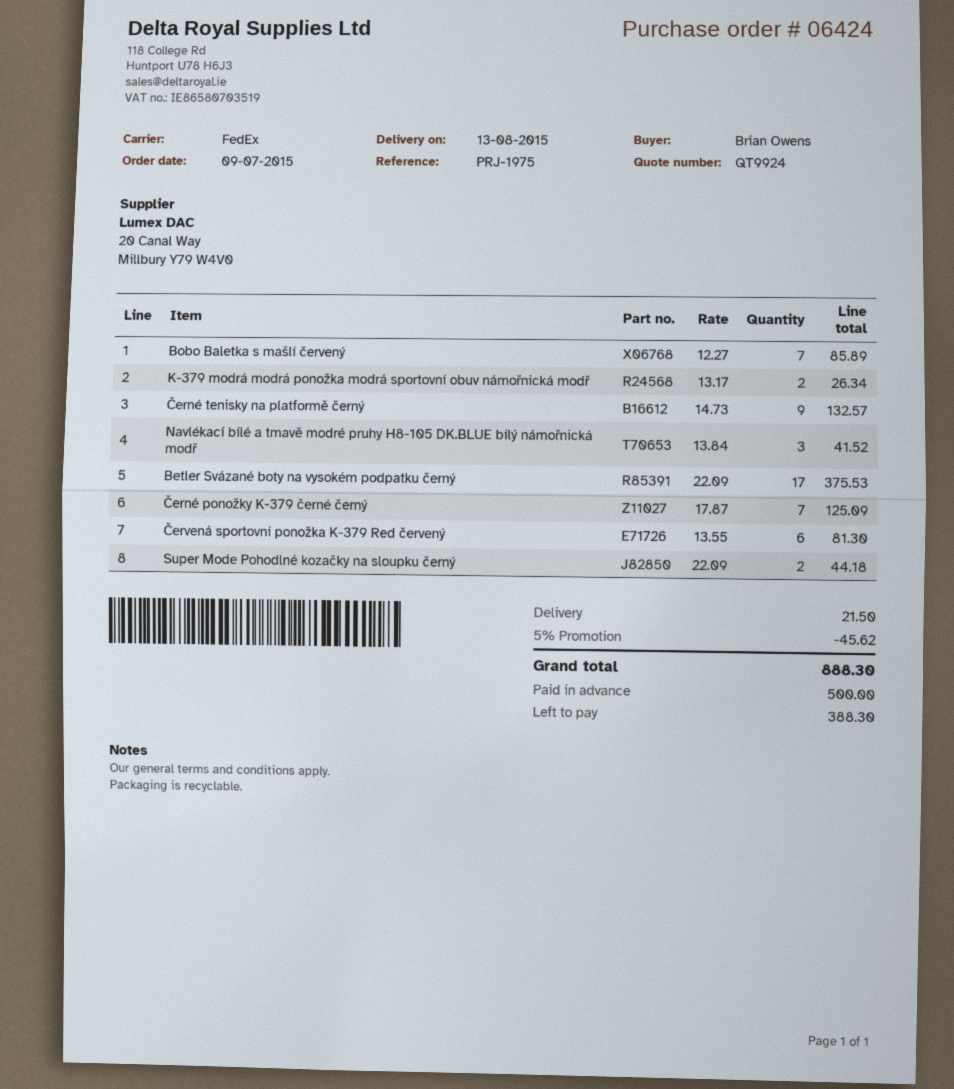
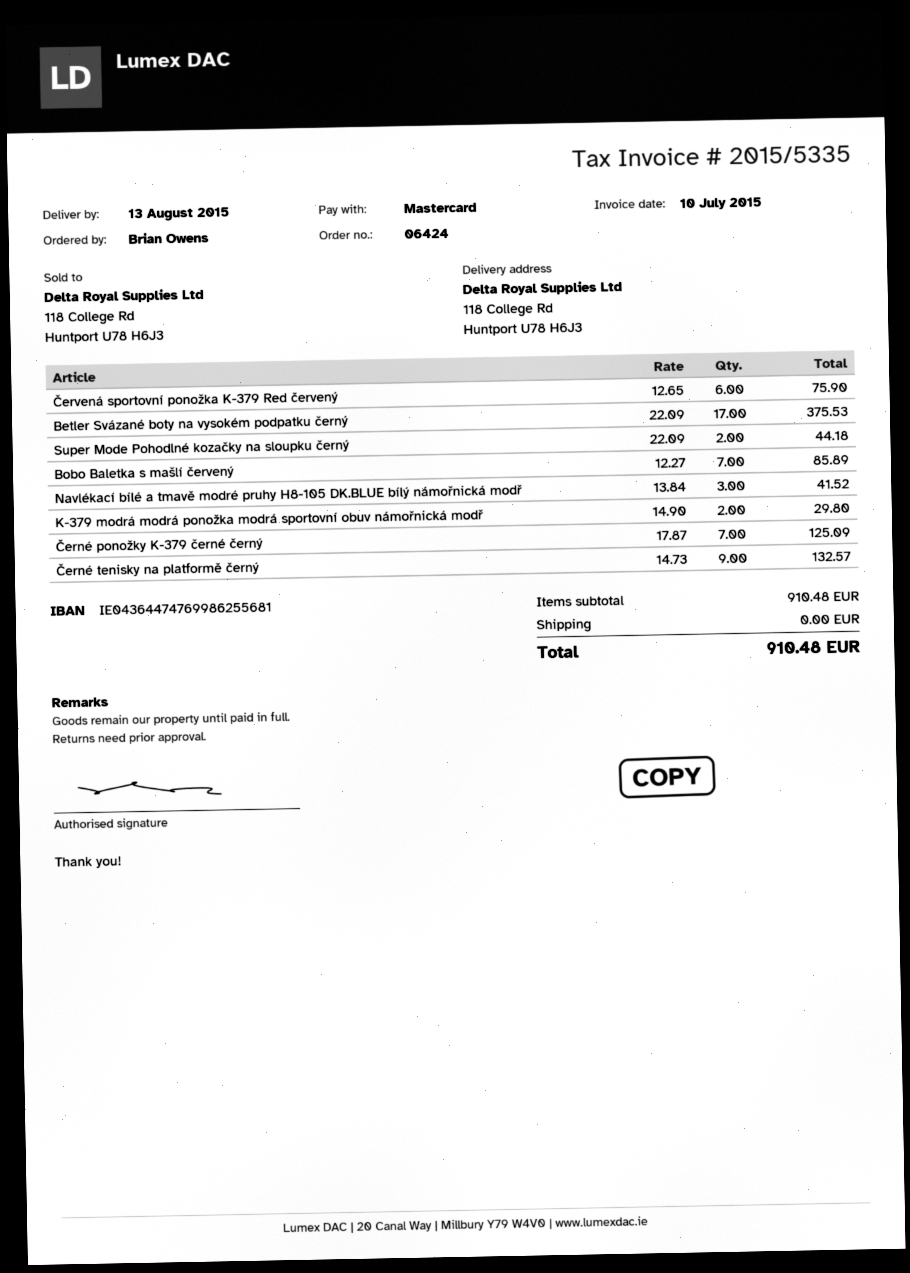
K-379 modrá modrá ponožka modrá sportovní obuv námořnická modř: 2 x 13.17 = 26.34 -> 2 x 14.90 = 29.80
Červená sportovní ponožka K-379 Red červený: 6 x 13.55 = 81.30 -> 6 x 12.65 = 75.90
discount: 5% = 45.62 -> none
shipping: 21.50 -> 0.00
total: 888.30 -> 910.48

